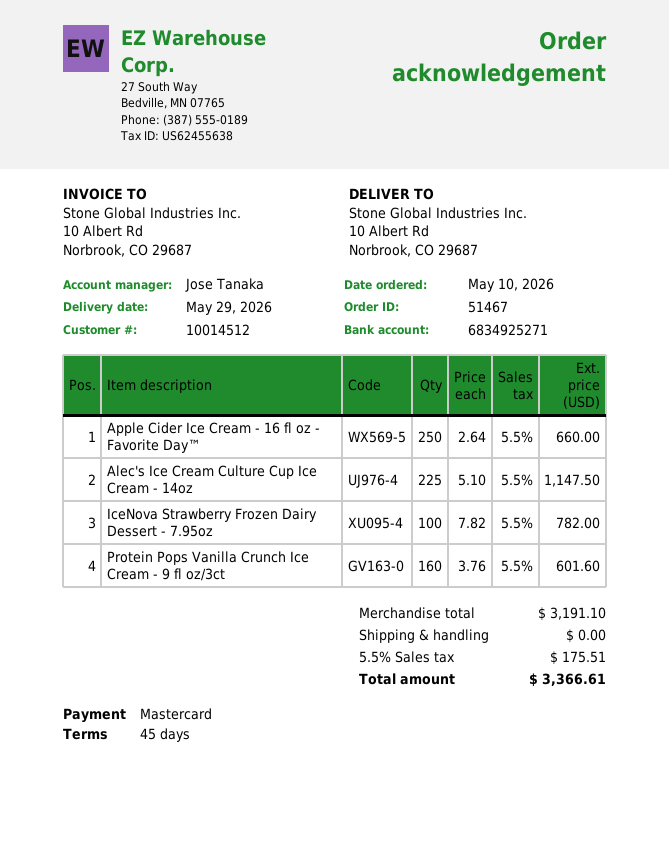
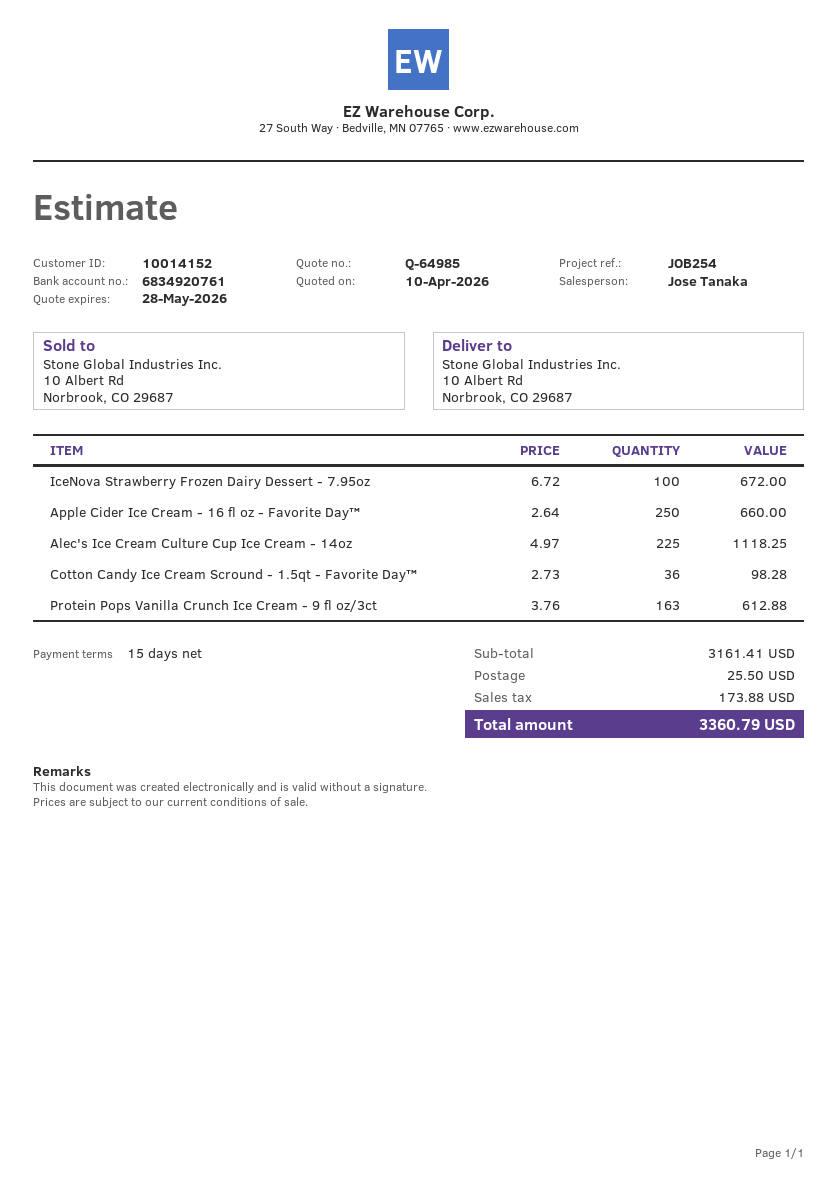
payment terms: 45 days -> 15 days
customer number: 10014512 -> 10014152
bank account: 6834925271 -> 6834920761
Alec's Ice Cream Culture Cup Ice Cream - 14oz: 225 x 5.10 = 1147.50 -> 225 x 4.97 = 1118.25
IceNova Strawberry Frozen Dairy Dessert - 7.95oz: 100 x 7.82 = 782.00 -> 100 x 6.72 = 672.00
Protein Pops Vanilla Crunch Ice Cream - 9 fl oz/3ct: 160 x 3.76 = 601.60 -> 163 x 3.76 = 612.88
Cotton Candy Ice Cream Scround - 1.5qt - Favorite Day™: none -> 36 x 2.73 = 98.28
subtotal: 3191.10 -> 3161.41
shipping: 0.00 -> 25.50
tax: 175.51 -> 173.88
total: 3366.61 -> 3360.79

